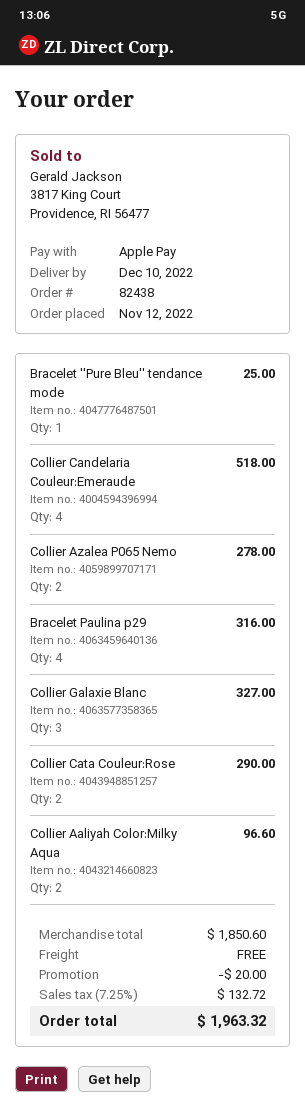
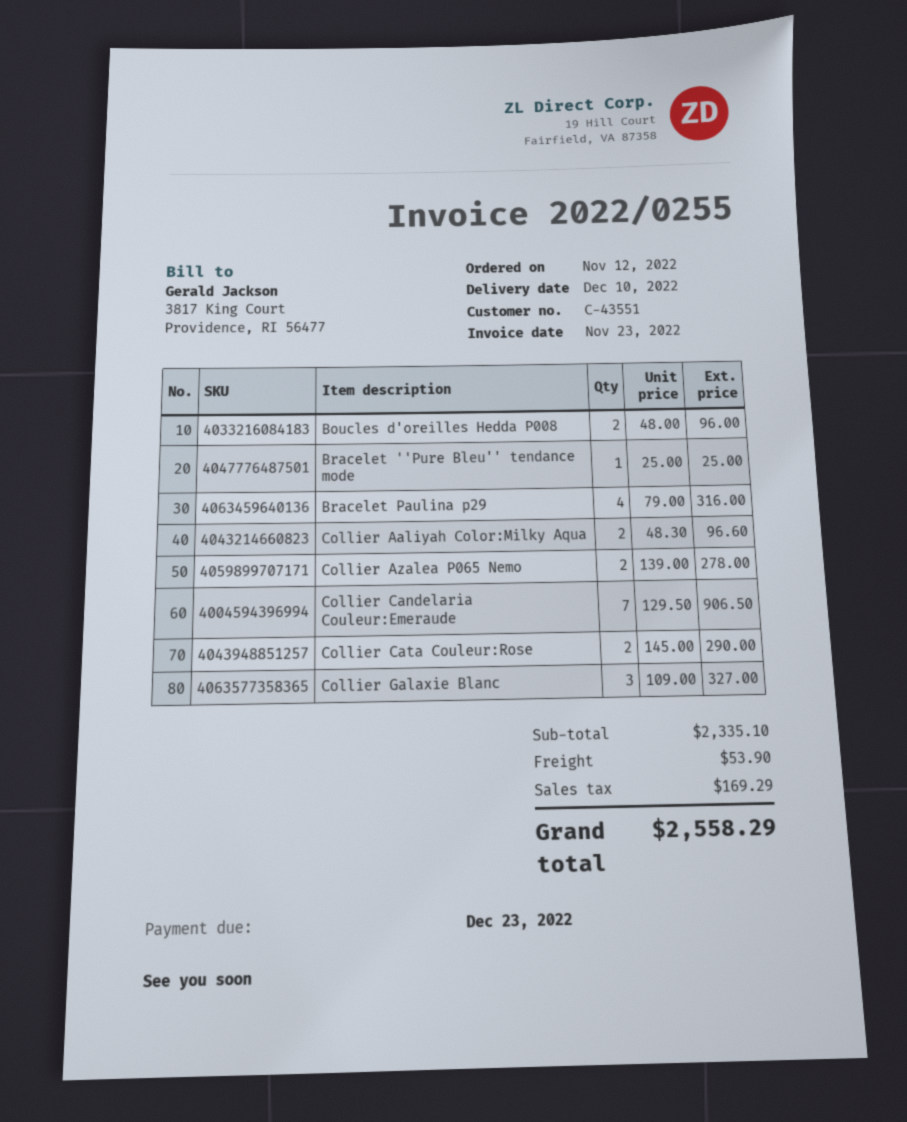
Collier Candelaria Couleur:Emeraude: 4 for 518.00 -> 7 for 906.50
Boucles d'oreilles Hedda P008: none -> 2 for 96.00
subtotal: 1850.60 -> 2335.10
discount: 20.00 -> none
shipping: 0.00 -> 53.90
tax: 132.72 -> 169.29
total: 1963.32 -> 2558.29

